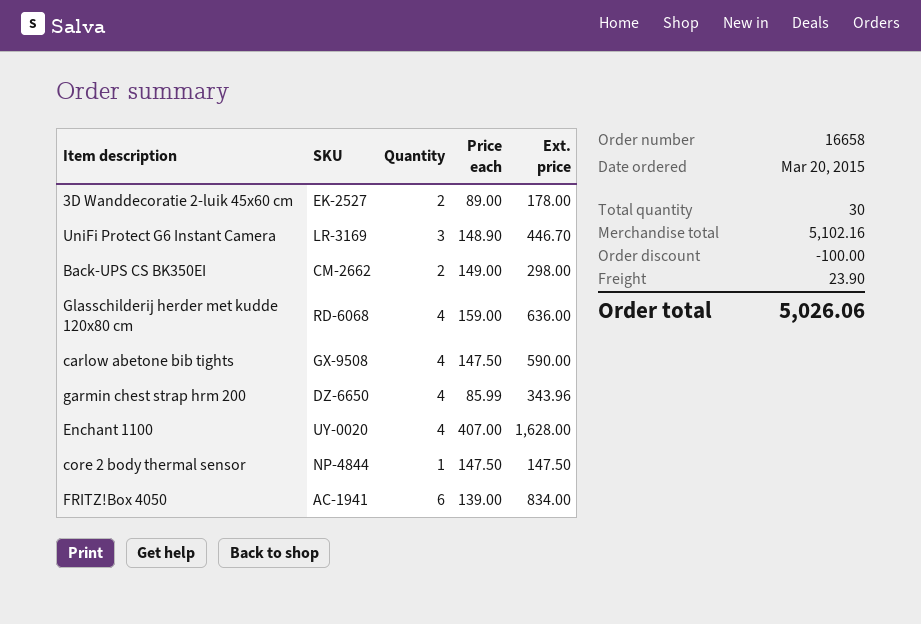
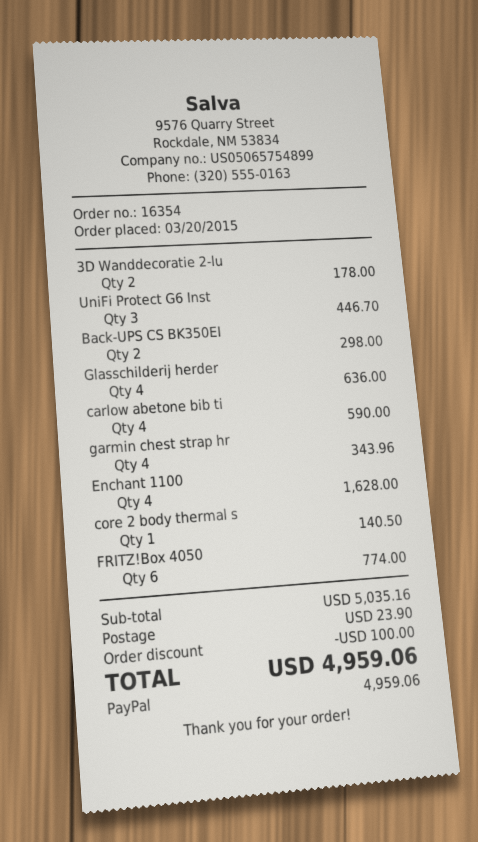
order number: 16658 -> 16354
core 2 body thermal sensor: 1 for 147.50 -> 1 for 140.50
FRITZ!Box 4050: 6 for 834.00 -> 6 for 774.00
subtotal: 5102.16 -> 5035.16
total: 5026.06 -> 4959.06

